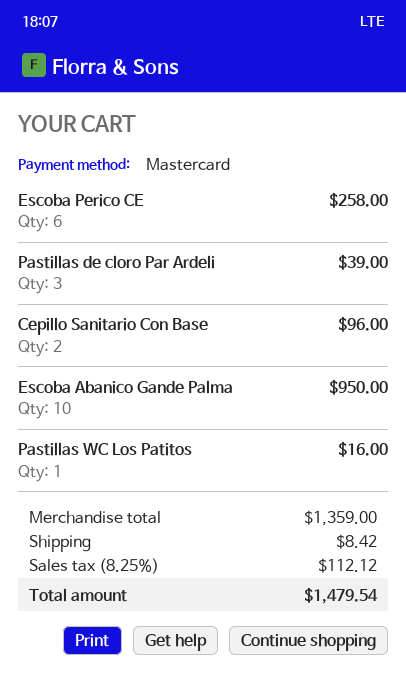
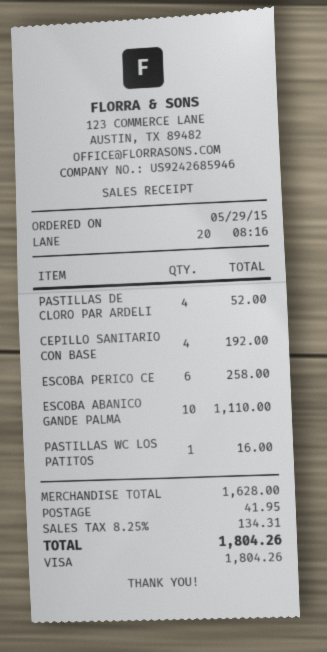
payment method: Mastercard -> Visa
Pastillas de cloro Par Ardeli: 3 for 39.00 -> 4 for 52.00
Cepillo Sanitario Con Base: 2 for 96.00 -> 4 for 192.00
Escoba Abanico Gande Palma: 10 for 950.00 -> 10 for 1110.00
subtotal: 1359.00 -> 1628.00
shipping: 8.42 -> 41.95
tax: 8.25% = 112.12 -> 8.25% = 134.31
total: 1479.54 -> 1804.26

